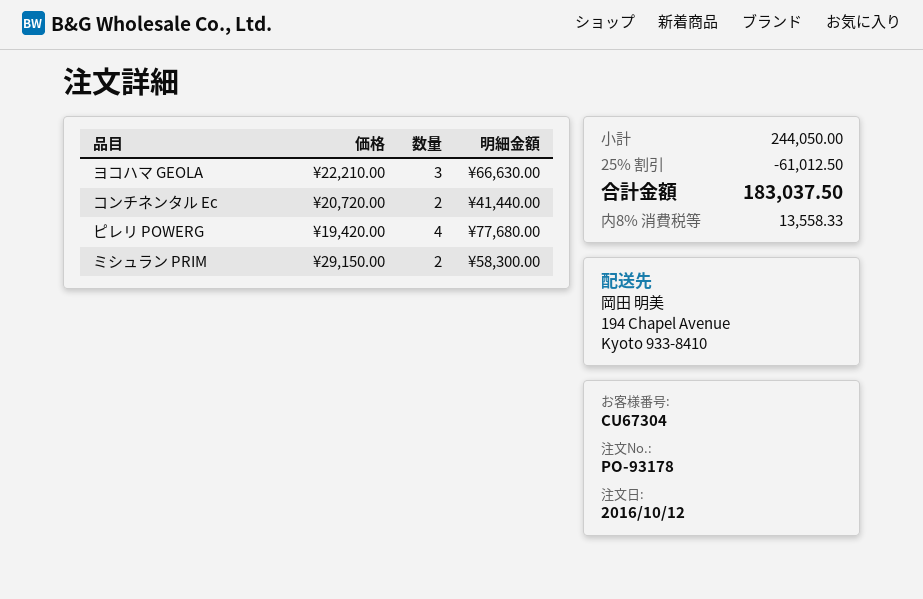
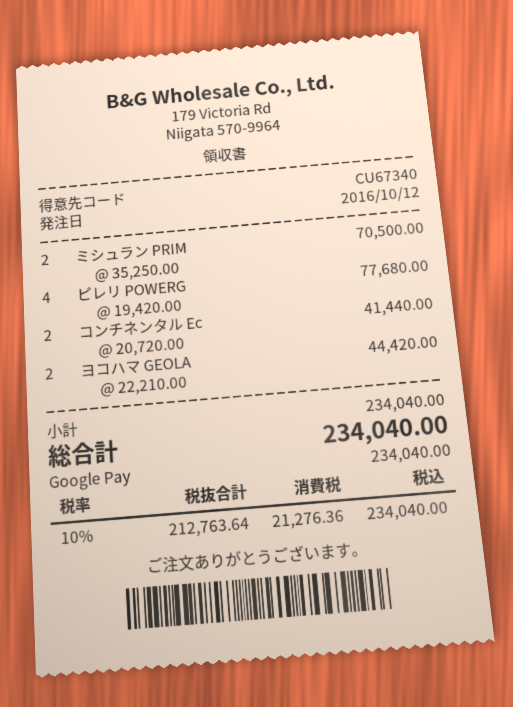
customer number: CU67304 -> CU67340
ヨコハマ GEOLA: 3 x 22210.00 = 66630.00 -> 2 x 22210.00 = 44420.00
ミシュラン PRIM: 2 x 29150.00 = 58300.00 -> 2 x 35250.00 = 70500.00
subtotal: 244050.00 -> 234040.00
discount: 25% = 61012.50 -> none
tax: 8% = 13558.33 -> 10% = 21276.36
total: 183037.50 -> 234040.00

